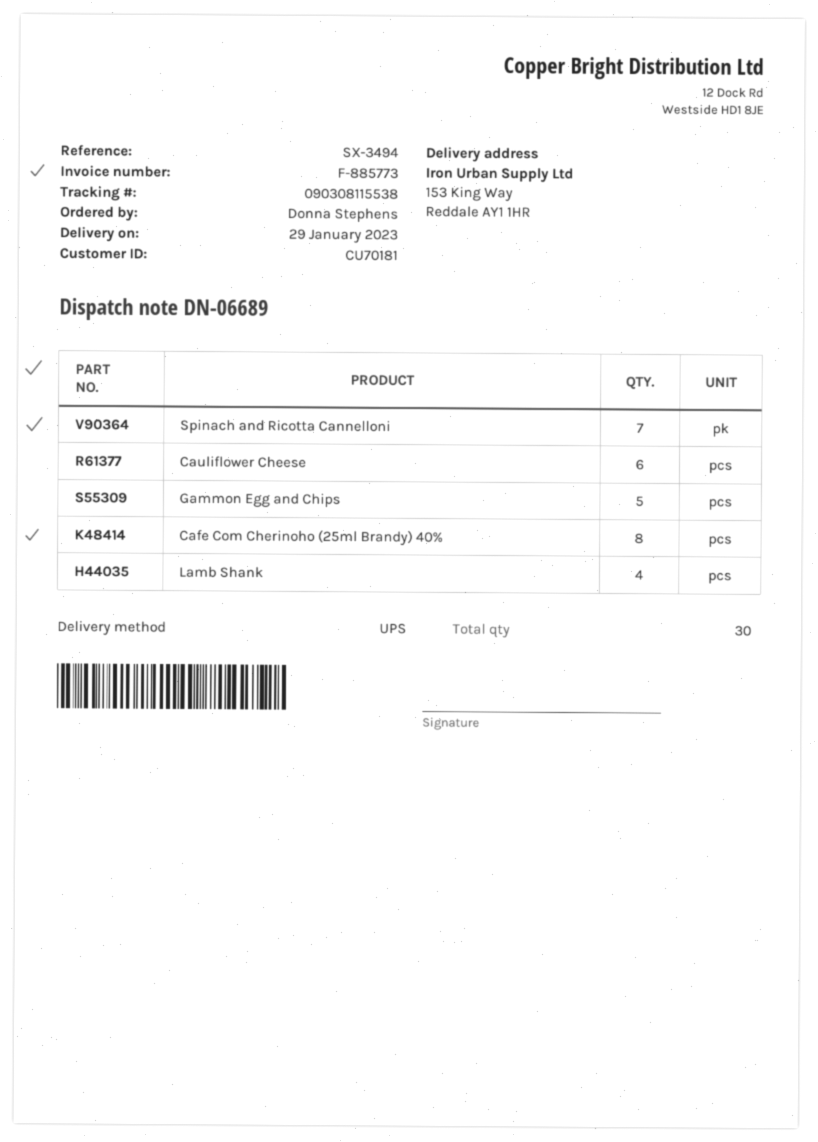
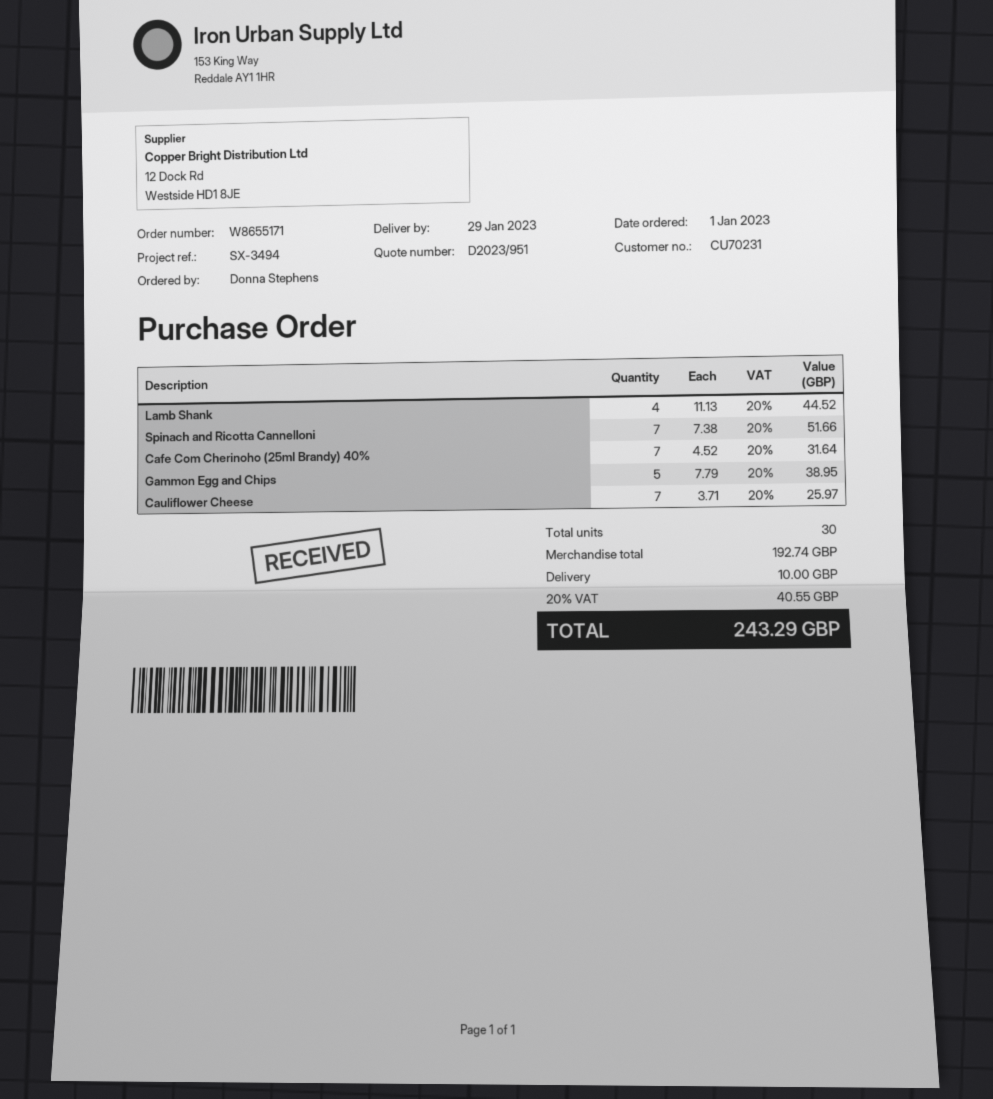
customer number: CU70181 -> CU70231
Cauliflower Cheese: 6 -> 7
Cafe Com Cherinoho (25ml Brandy) 40%: 8 -> 7

